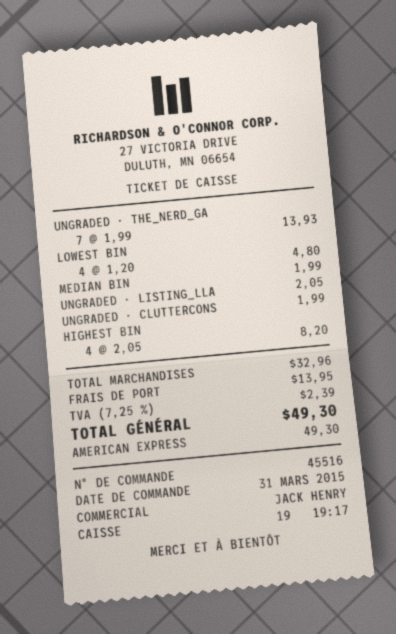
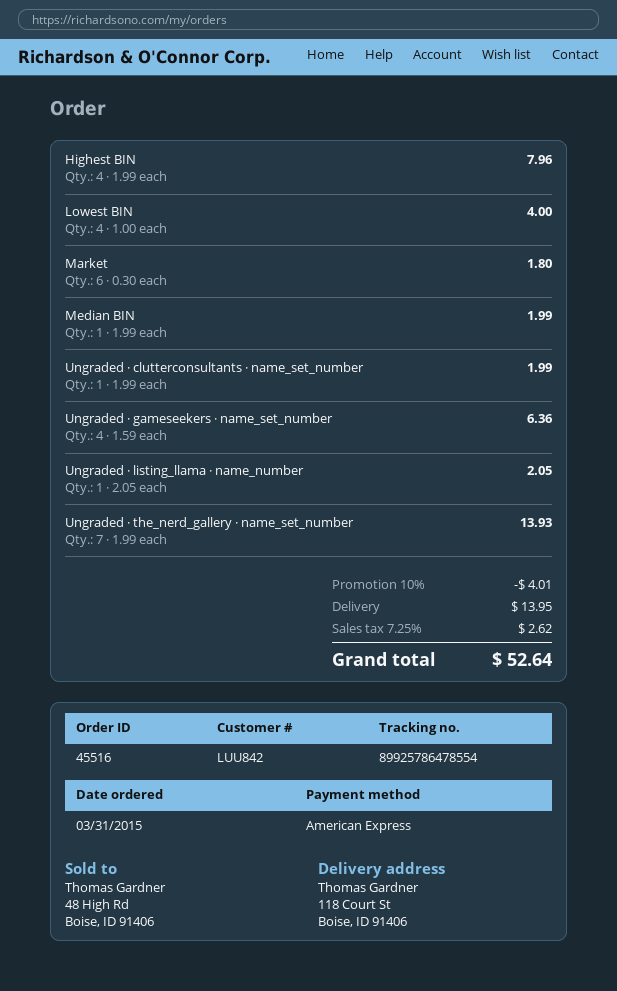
LOWEST BIN: 4 x 1.20 = 4.80 -> 4 x 1.00 = 4.00
HIGHEST BIN: 4 x 2.05 = 8.20 -> 4 x 1.99 = 7.96
Market: none -> 6 x 0.30 = 1.80
Ungraded · gameseekers · name_set_number: none -> 4 x 1.59 = 6.36
discount: none -> 10% = 4.01
tax: 7.25% = 2.39 -> 7.25% = 2.62
total: 49.30 -> 52.64

